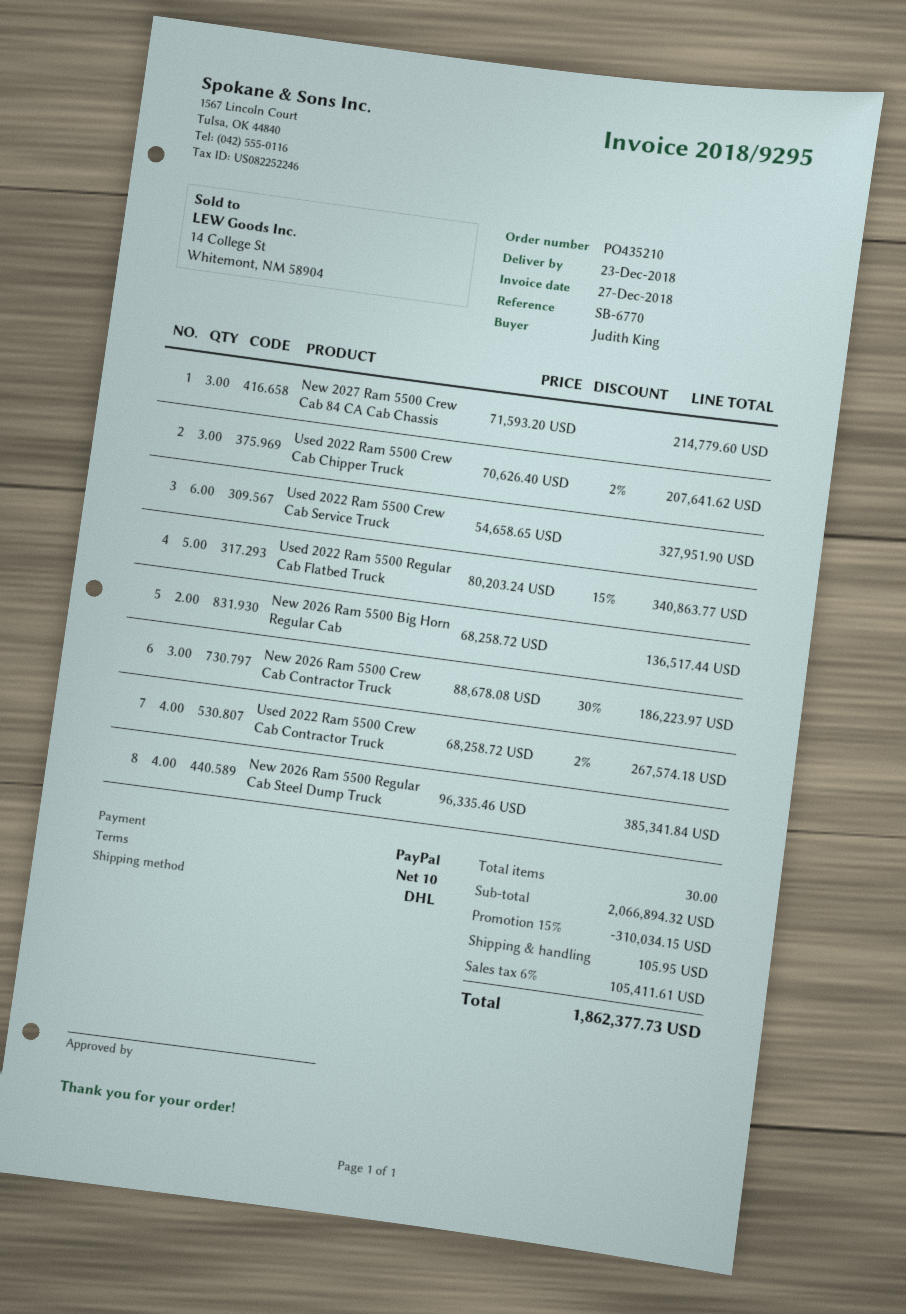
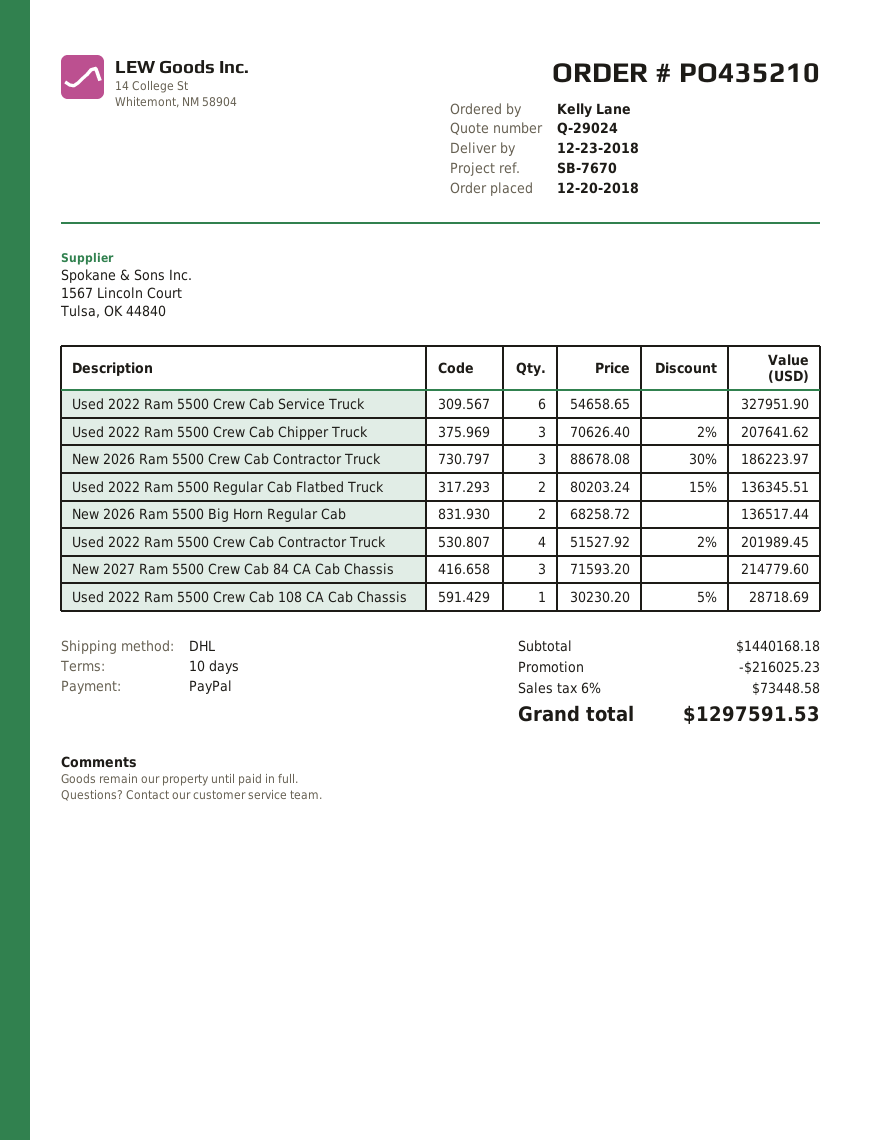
reference: SB-6770 -> SB-7670
ordered by: Judith King -> Kelly Lane
Used 2022 Ram 5500 Regular Cab Flatbed Truck: 5 x 80203.24 - 15% = 340863.77 -> 2 x 80203.24 - 15% = 136345.51
Used 2022 Ram 5500 Crew Cab Contractor Truck: 4 x 68258.72 - 2% = 267574.18 -> 4 x 51527.92 - 2% = 201989.45
New 2026 Ram 5500 Regular Cab Steel Dump Truck: 4 x 96335.46 = 385341.84 -> none
Used 2022 Ram 5500 Crew Cab 108 CA Cab Chassis: none -> 1 x 30230.20 - 5% = 28718.69
subtotal: 2066894.32 -> 1440168.18
discount: 310034.15 -> 216025.23
shipping: 105.95 -> none
tax: 6% = 105411.61 -> 6% = 73448.58
total: 1862377.73 -> 1297591.53

